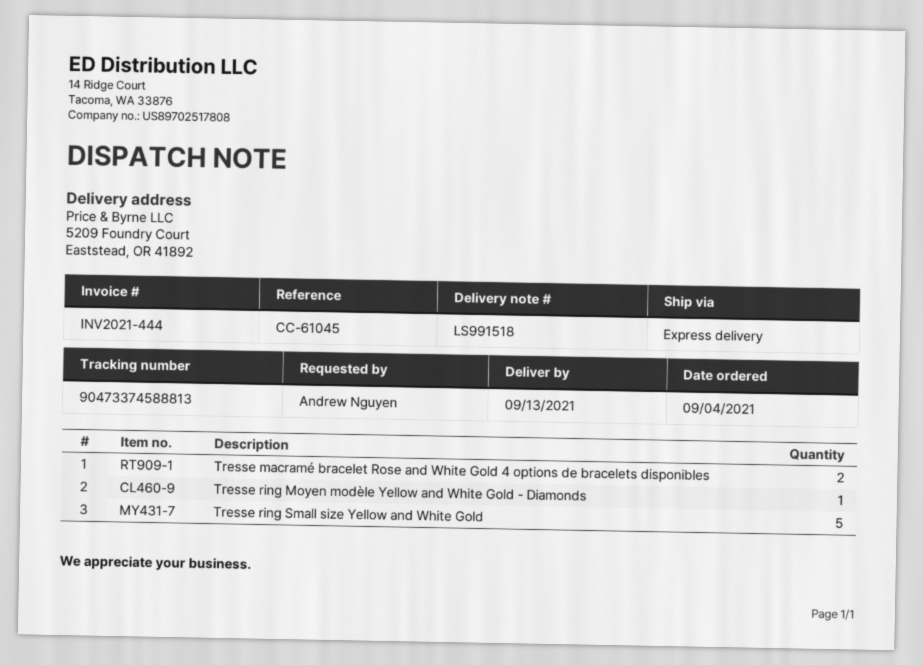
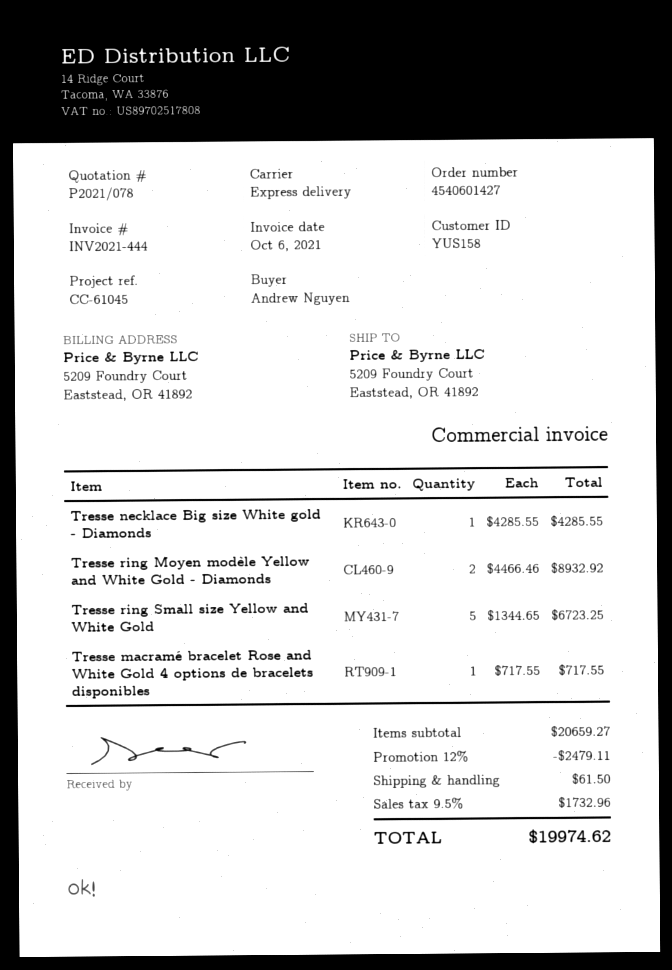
Tresse macramé bracelet Rose and White Gold 4 options de bracelets disponibles: 2 -> 1
Tresse ring Moyen modèle Yellow and White Gold - Diamonds: 1 -> 2
Tresse necklace Big size White gold - Diamonds: none -> 1

